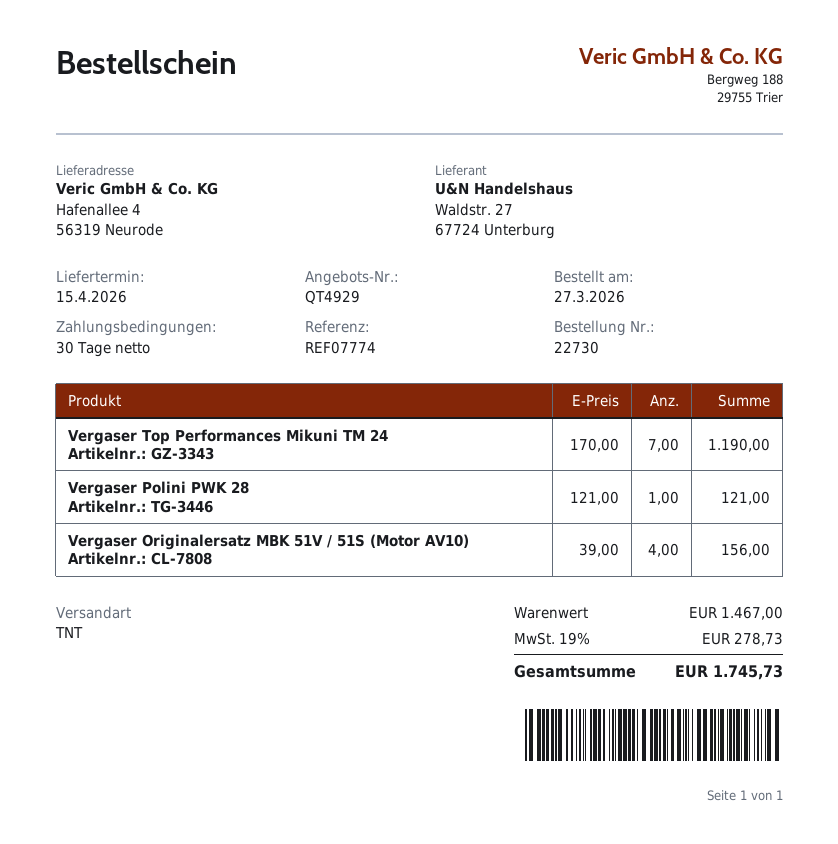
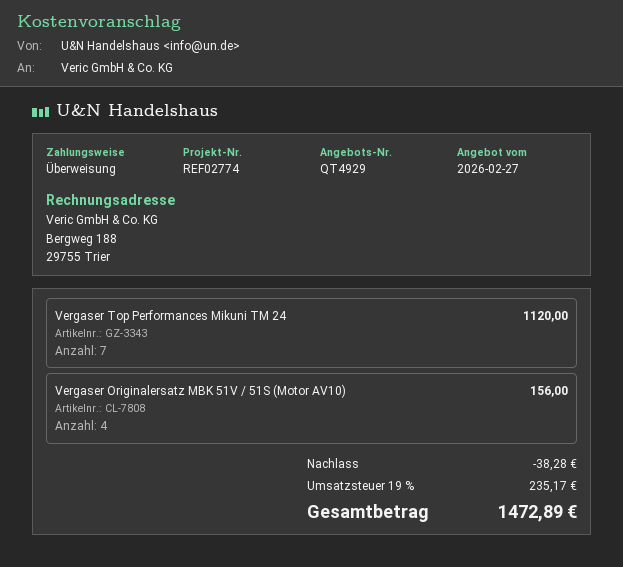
reference: REF07774 -> REF02774
Vergaser Top Performances Mikuni TM 24: 7 for 1190.00 -> 7 for 1120.00
Vergaser Polini PWK 28: 1 for 121.00 -> none
discount: none -> 38.28
tax: 19% = 278.73 -> 19% = 235.17
total: 1745.73 -> 1472.89

